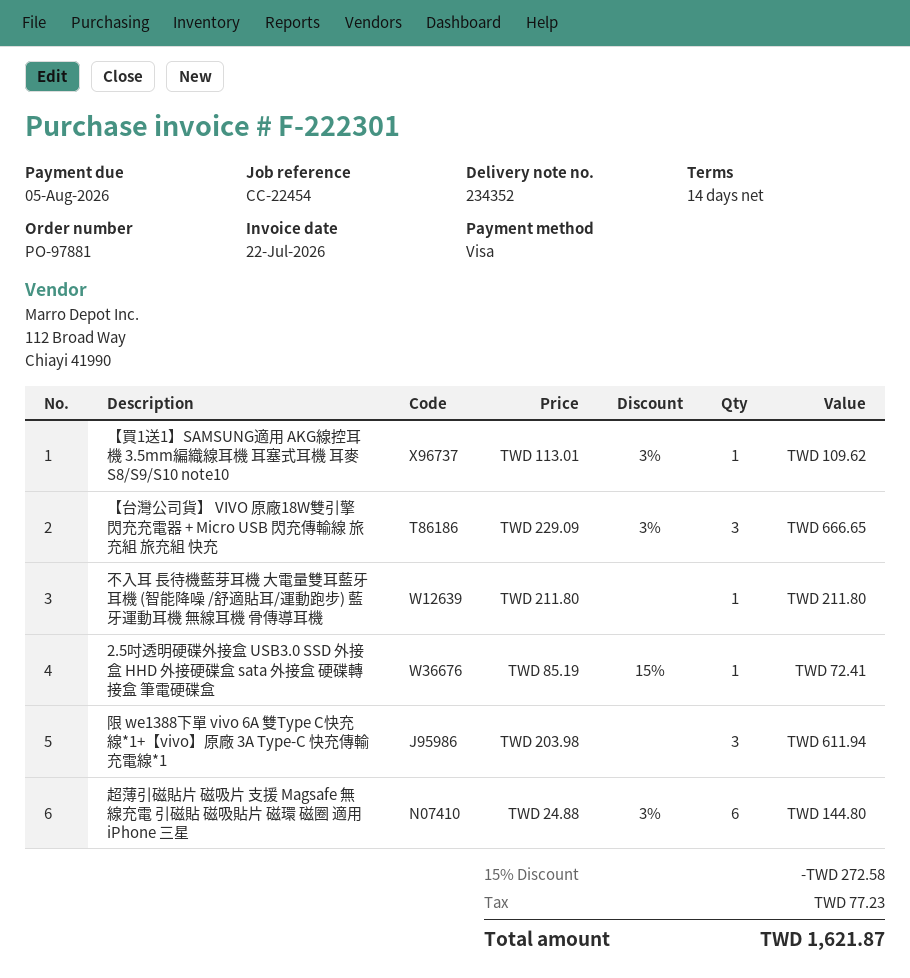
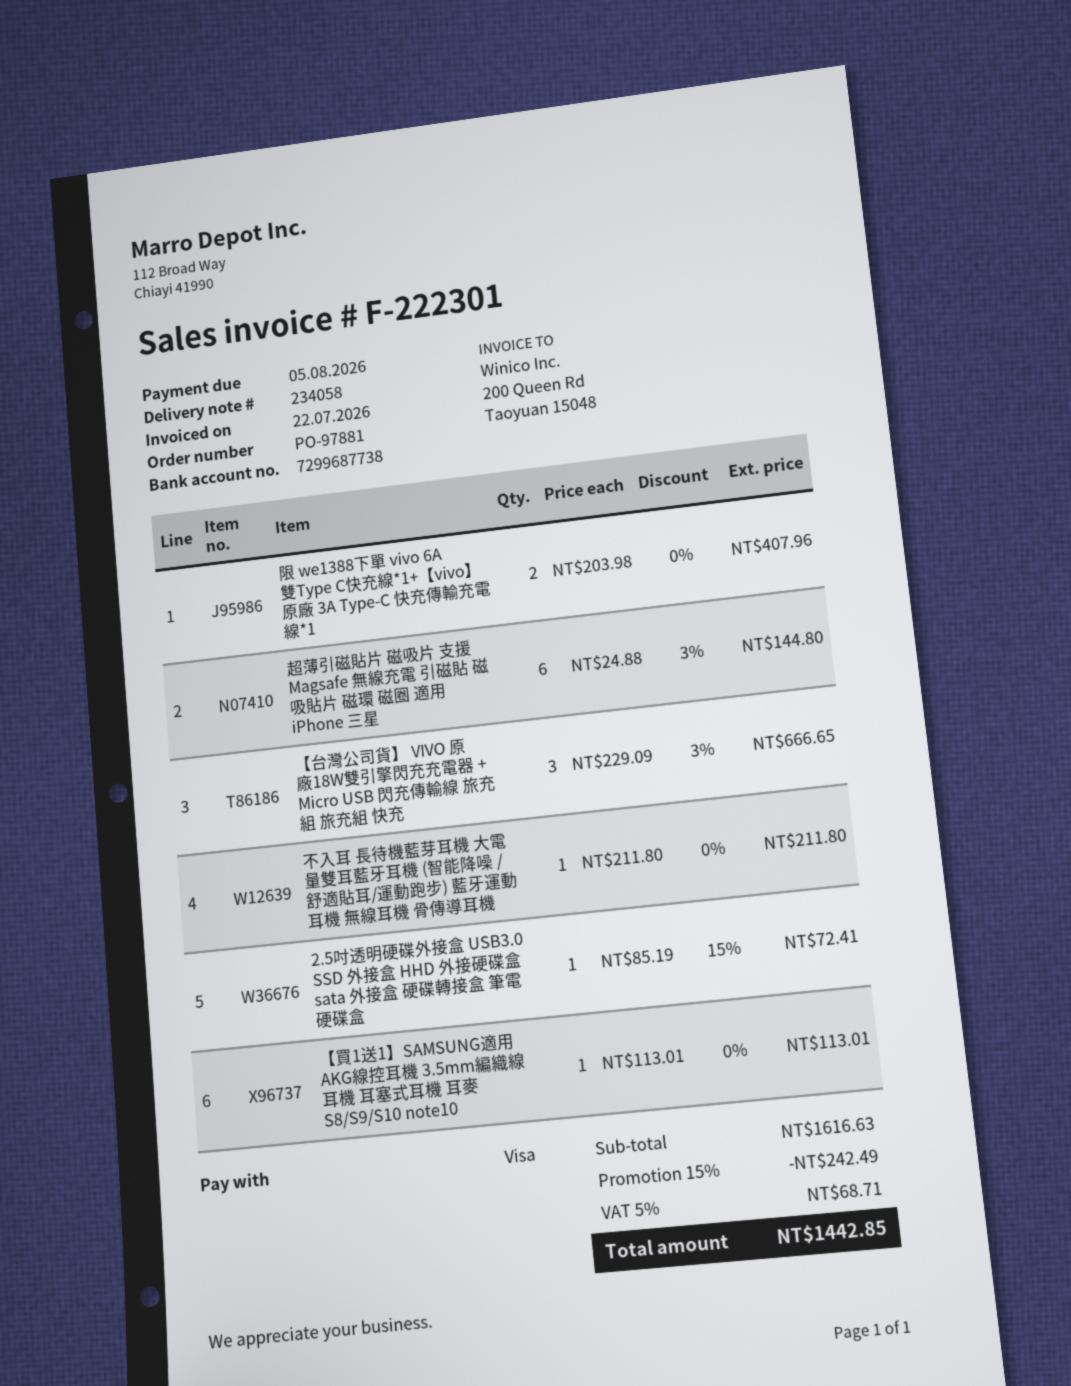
delivery note number: 234352 -> 234058
【買1送1】SAMSUNG適用 AKG線控耳機 3.5mm編織線耳機 耳塞式耳機 耳麥 S8/S9/S10 note10: 1 x 113.01 - 3% = 109.62 -> 1 x 113.01 = 113.01
限 we1388下單 vivo 6A 雙Type C快充線*1+【vivo】原廠 3A Type-C 快充傳輸充電線*1: 3 x 203.98 = 611.94 -> 2 x 203.98 = 407.96
discount: 15% = 272.58 -> 15% = 242.49
tax: 77.23 -> 68.71
total: 1621.87 -> 1442.85

